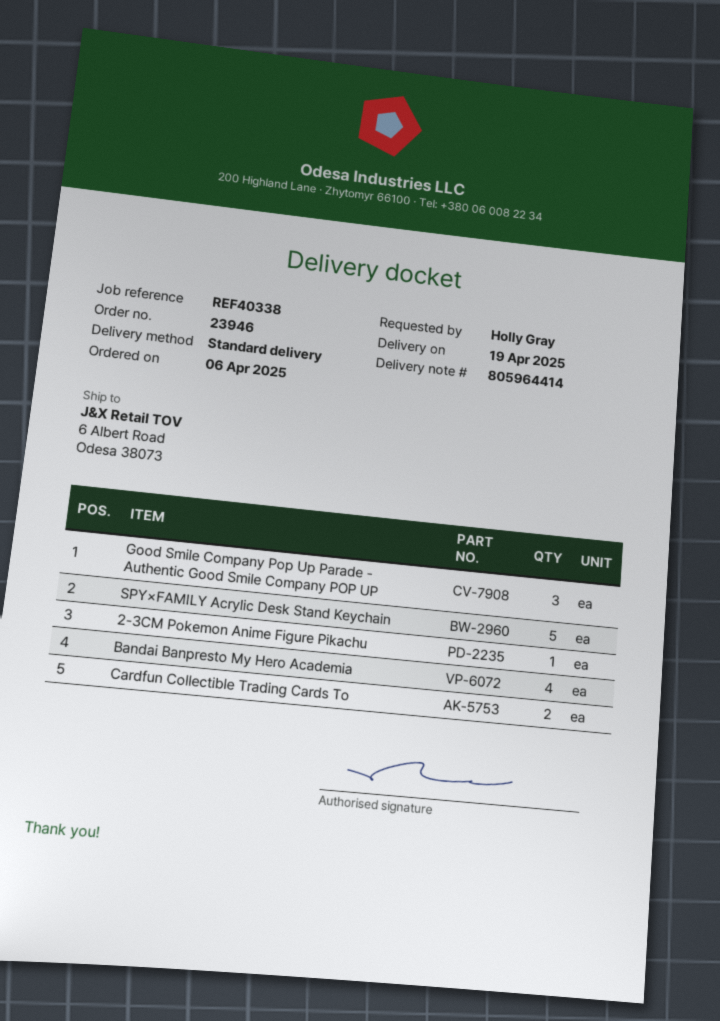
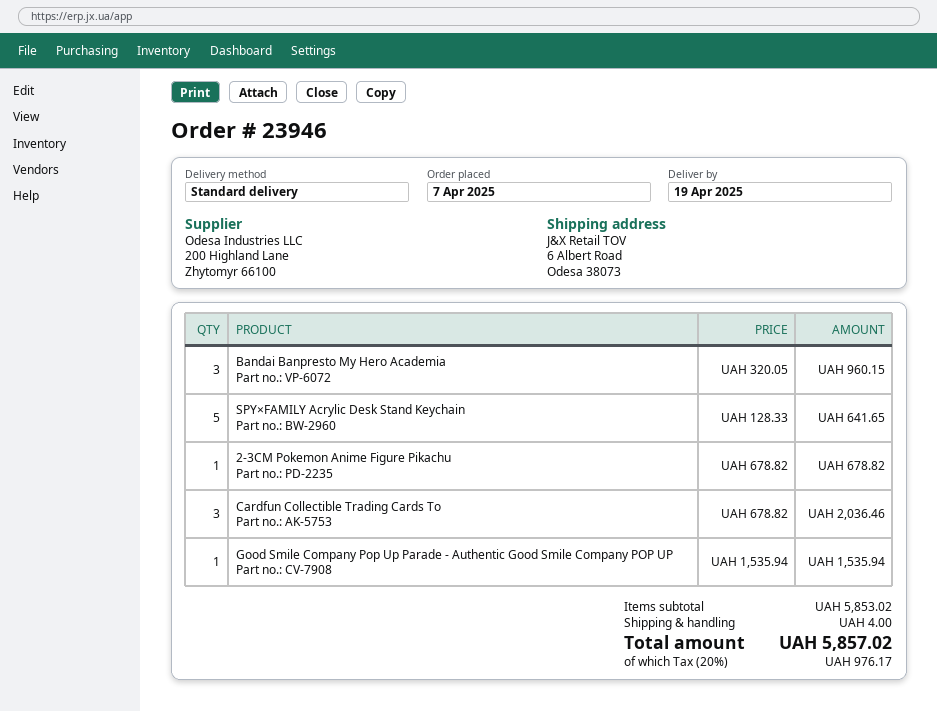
order date: 2025-04-06 -> 2025-04-07
Good Smile Company Pop Up Parade - Authentic Good Smile Company POP UP: 3 -> 1
Bandai Banpresto My Hero Academia: 4 -> 3
Cardfun Collectible Trading Cards To: 2 -> 3

